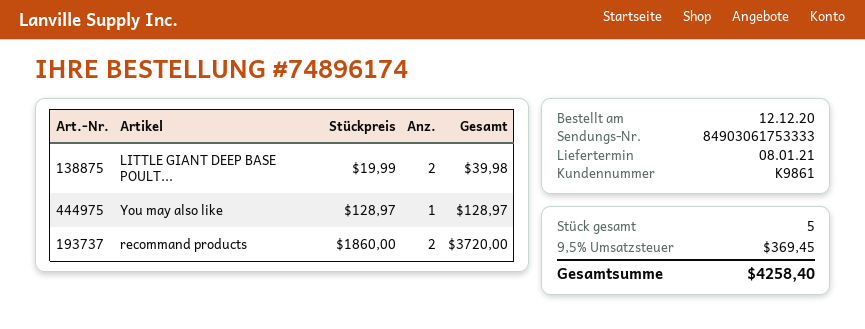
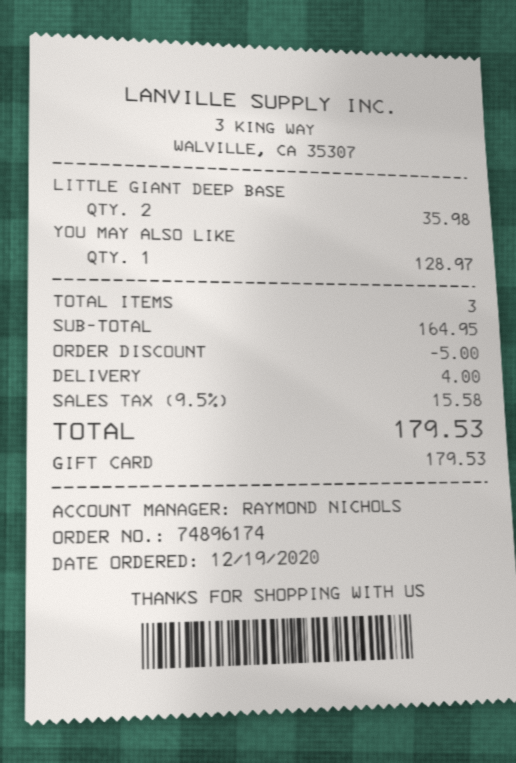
order date: 2020-12-12 -> 2020-12-19
LITTLE GIANT DEEP BASE POULT...: 2 for 39.98 -> 2 for 35.98
recommand products: 2 for 3720.00 -> none
total quantity: 5 -> 3
discount: none -> 5.00
shipping: none -> 4.00
tax: 9.5% = 369.45 -> 9.5% = 15.58
total: 4258.40 -> 179.53

